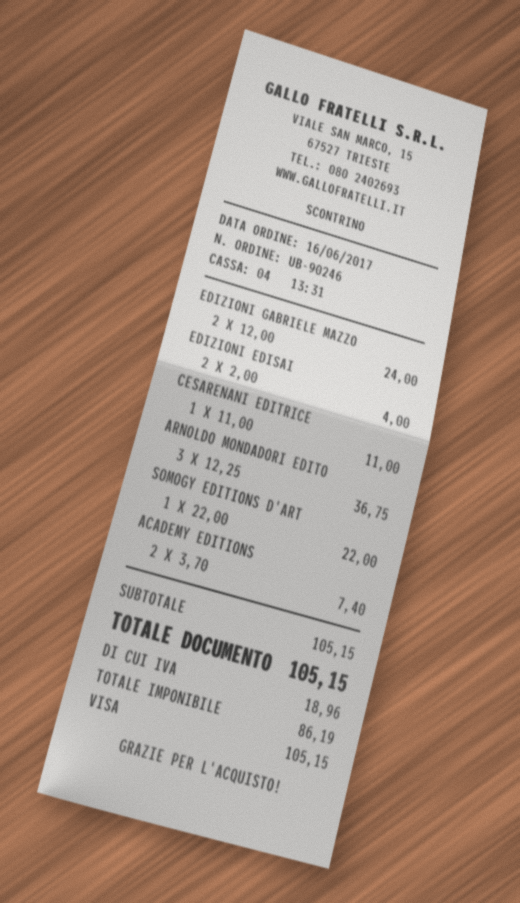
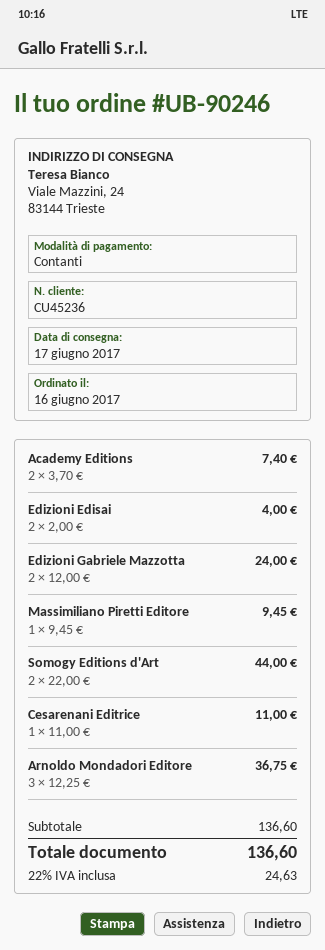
payment method: Visa -> cash
SOMOGY EDITIONS D'ART: 1 x 22.00 = 22.00 -> 2 x 22.00 = 44.00
Massimiliano Piretti Editore: none -> 1 x 9.45 = 9.45
subtotal: 105.15 -> 136.60
tax: 18.96 -> 24.63
total: 105.15 -> 136.60

